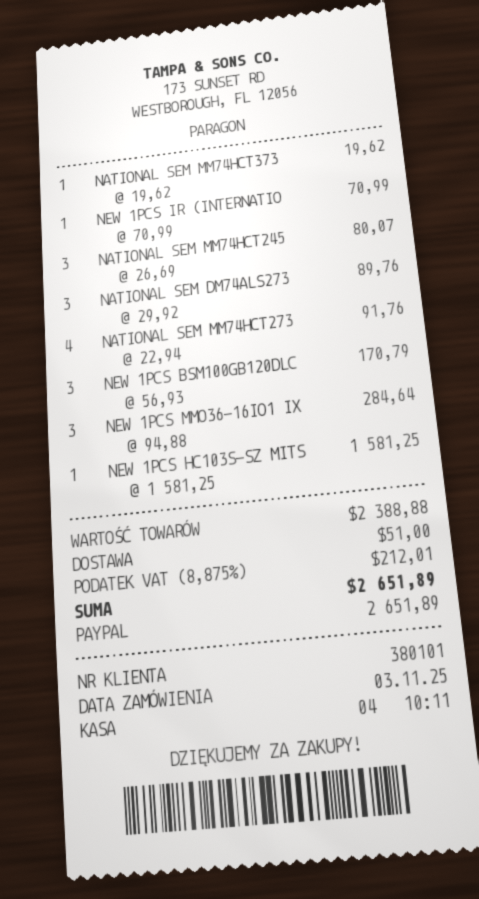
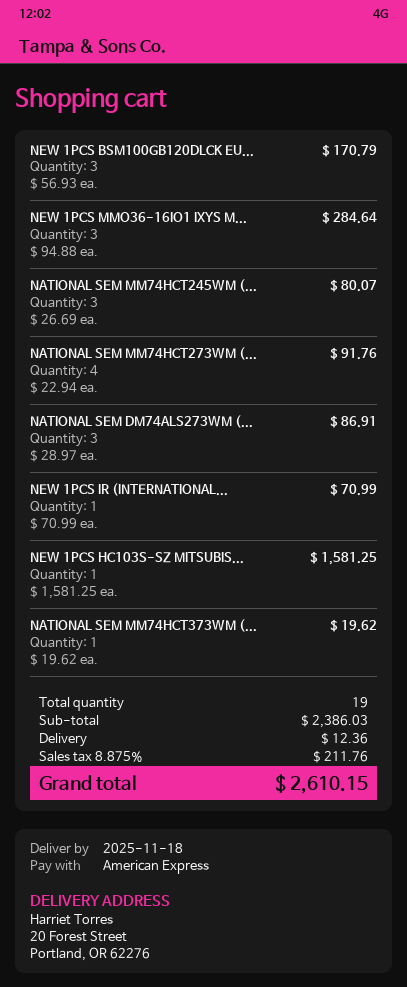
payment method: PayPal -> American Express
NATIONAL SEM DM74ALS273: 3 x 29.92 = 89.76 -> 3 x 28.97 = 86.91
subtotal: 2388.88 -> 2386.03
shipping: 51.00 -> 12.36
tax: 8.875% = 212.01 -> 8.875% = 211.76
total: 2651.89 -> 2610.15

